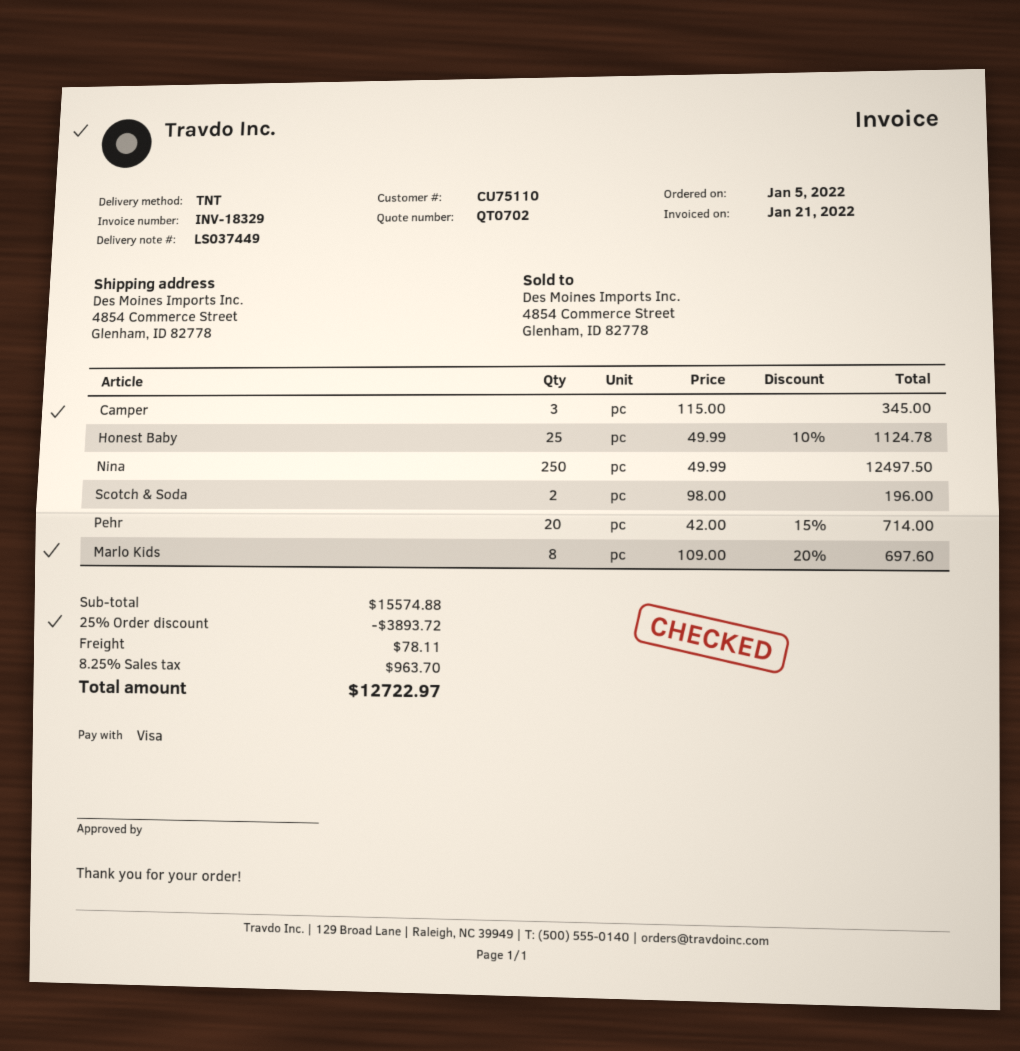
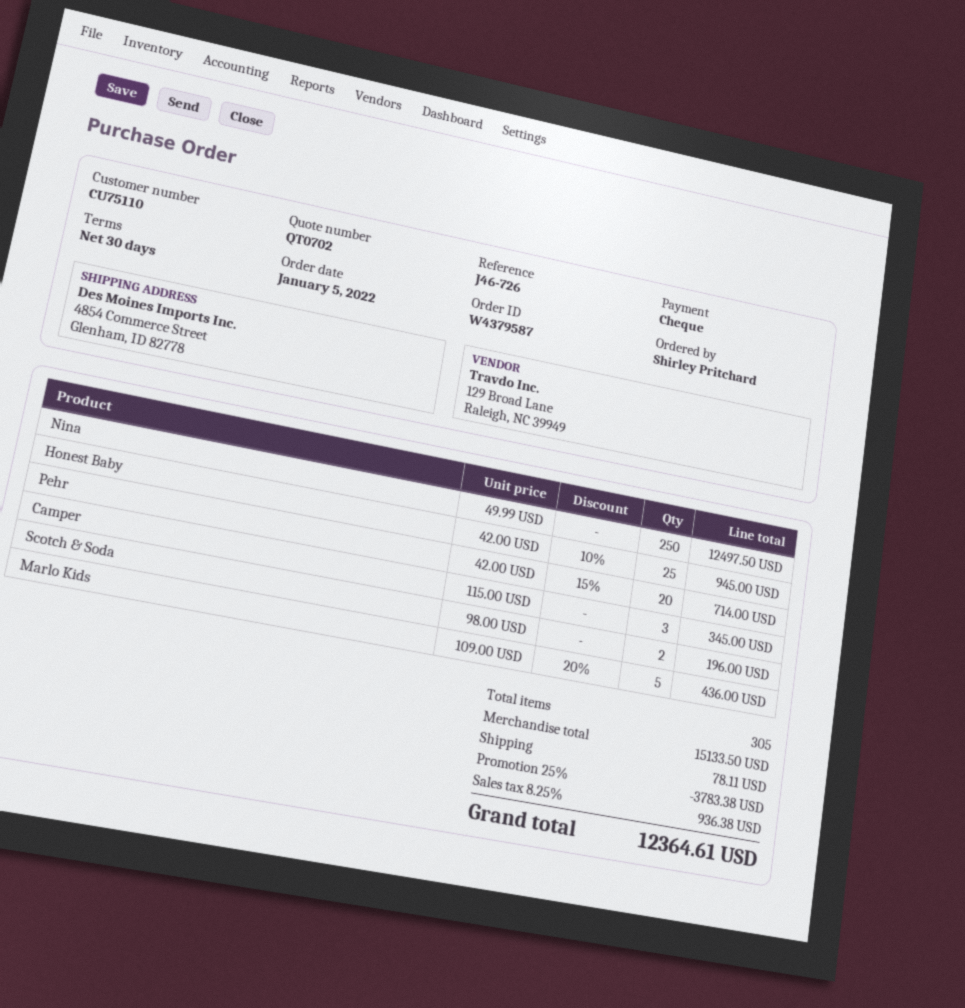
payment method: Visa -> cheque
Honest Baby: 25 x 49.99 - 10% = 1124.78 -> 25 x 42.00 - 10% = 945.00
Marlo Kids: 8 x 109.00 - 20% = 697.60 -> 5 x 109.00 - 20% = 436.00
subtotal: 15574.88 -> 15133.50
discount: 25% = 3893.72 -> 25% = 3783.38
tax: 8.25% = 963.70 -> 8.25% = 936.38
total: 12722.97 -> 12364.61

